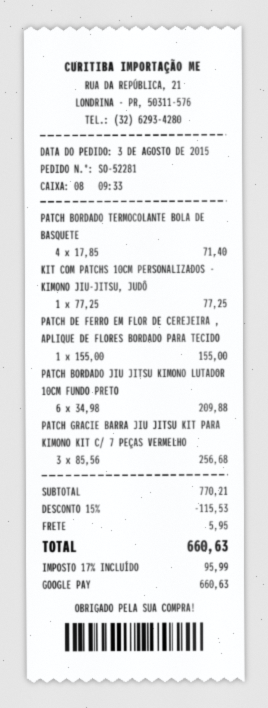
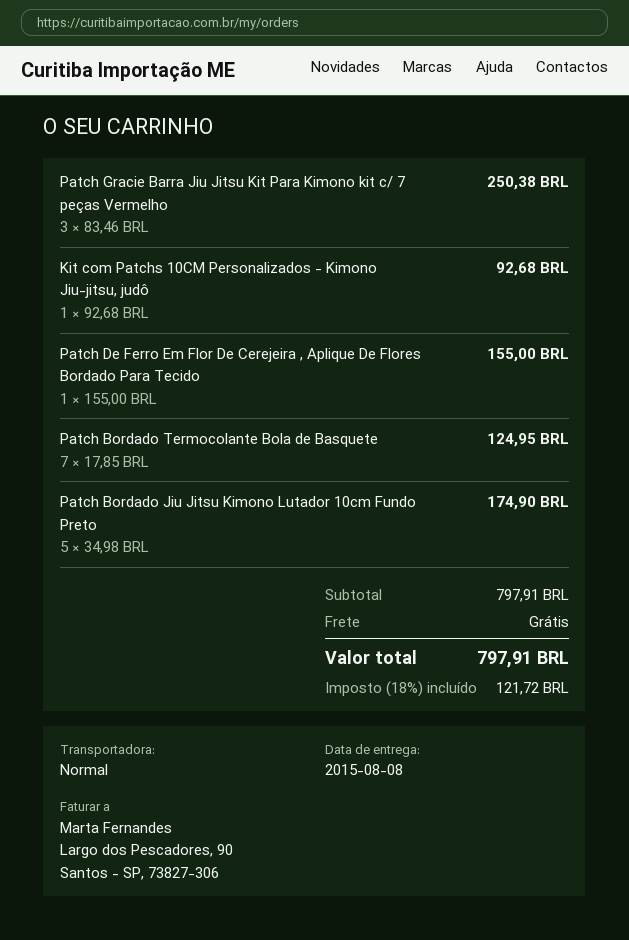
PATCH BORDADO TERMOCOLANTE BOLA DE BASQUETE: 4 x 17.85 = 71.40 -> 7 x 17.85 = 124.95
KIT COM PATCHS 10CM PERSONALIZADOS - KIMONO JIU-JITSU, JUDÔ: 1 x 77.25 = 77.25 -> 1 x 92.68 = 92.68
PATCH BORDADO JIU JITSU KIMONO LUTADOR 10CM FUNDO PRETO: 6 x 34.98 = 209.88 -> 5 x 34.98 = 174.90
PATCH GRACIE BARRA JIU JITSU KIT PARA KIMONO KIT C/ 7 PEÇAS VERMELHO: 3 x 85.56 = 256.68 -> 3 x 83.46 = 250.38
subtotal: 770.21 -> 797.91
discount: 15% = 115.53 -> none
shipping: 5.95 -> 0.00
tax: 17% = 95.99 -> 18% = 121.72
total: 660.63 -> 797.91

